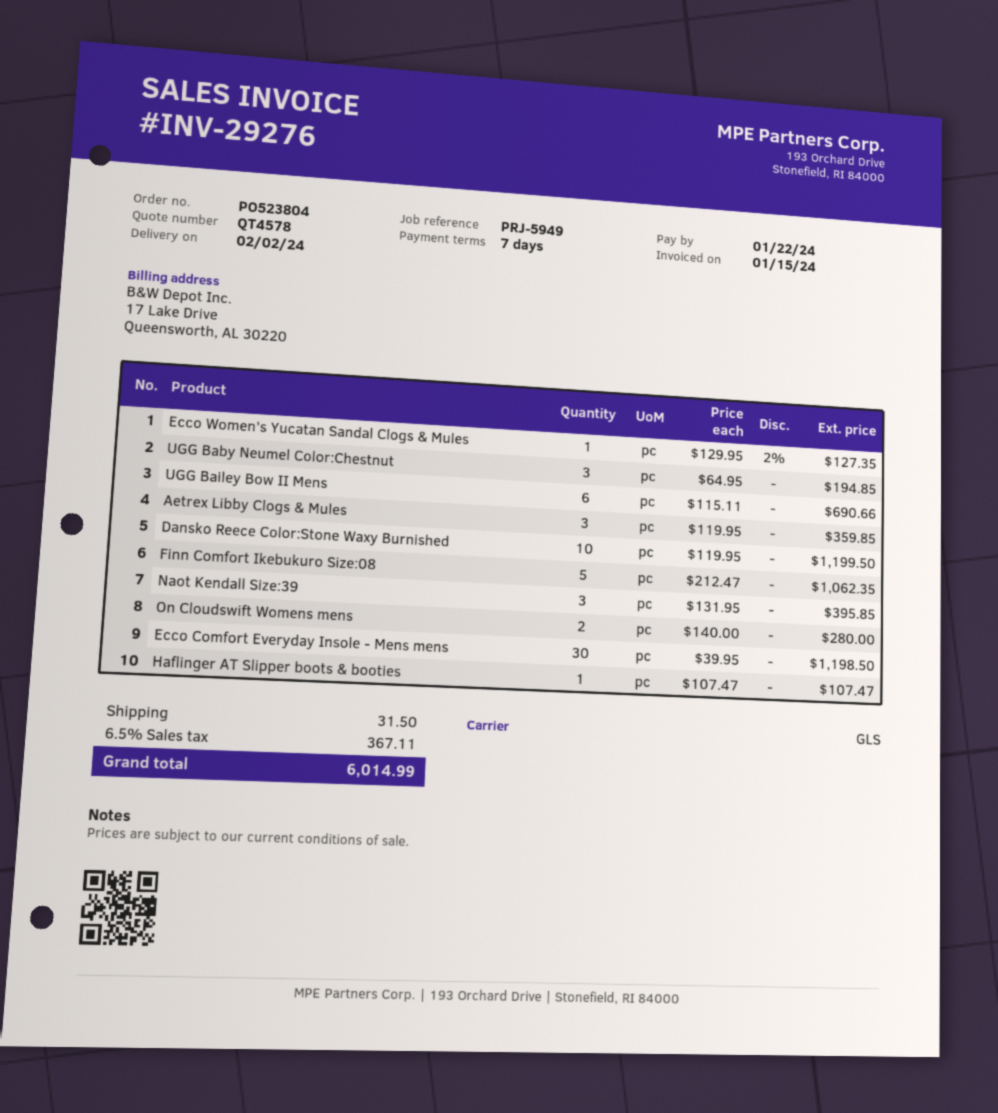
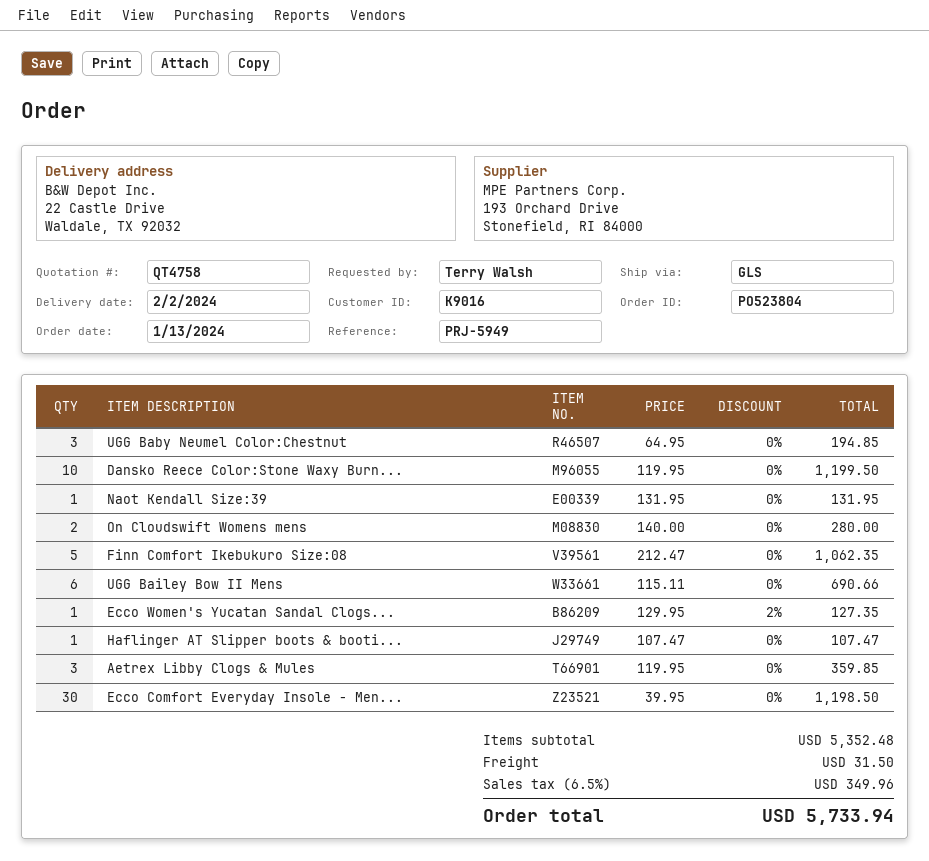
quote number: QT4578 -> QT4758
Naot Kendall Size:39: 3 x 131.95 = 395.85 -> 1 x 131.95 = 131.95
tax: 6.5% = 367.11 -> 6.5% = 349.96
total: 6014.99 -> 5733.94

